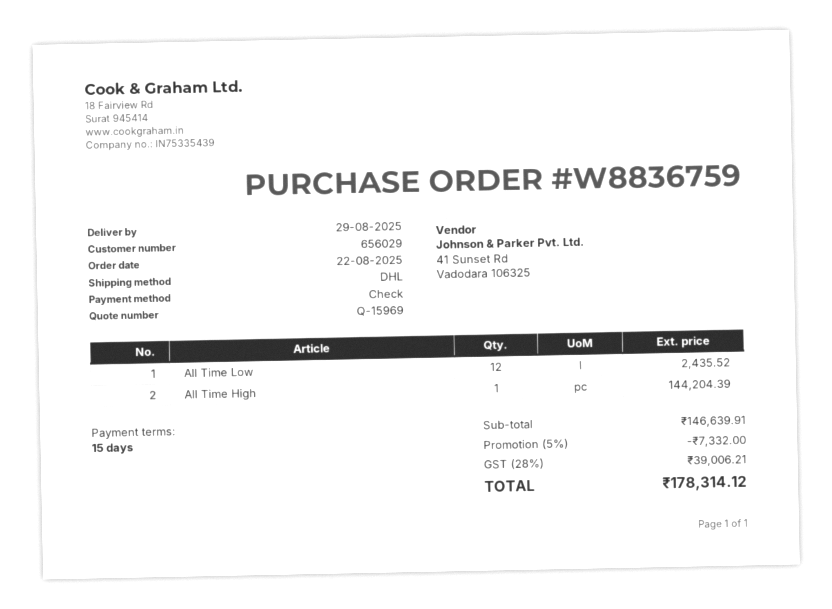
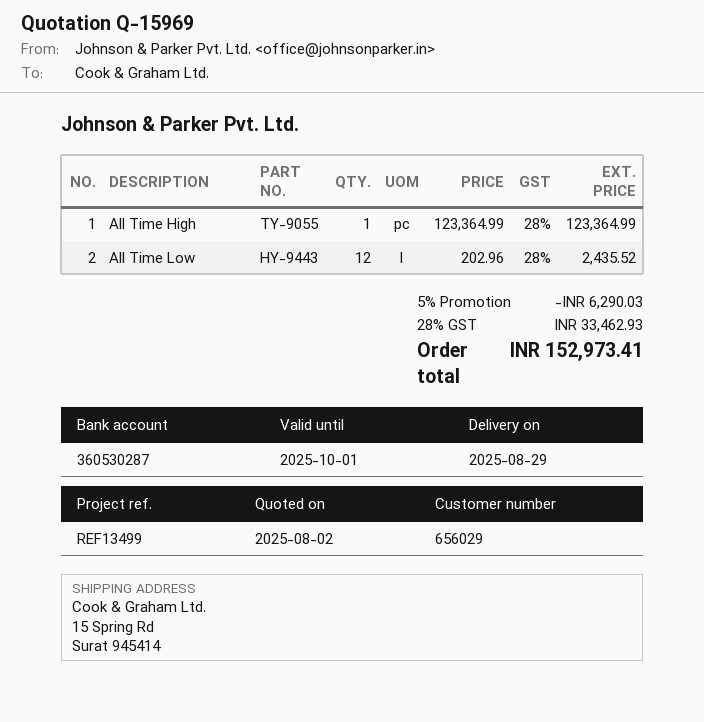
All Time High: 1 for 144204.39 -> 1 for 123364.99
discount: 5% = 7332.00 -> 5% = 6290.03
tax: 28% = 39006.21 -> 28% = 33462.93
total: 178314.12 -> 152973.41

